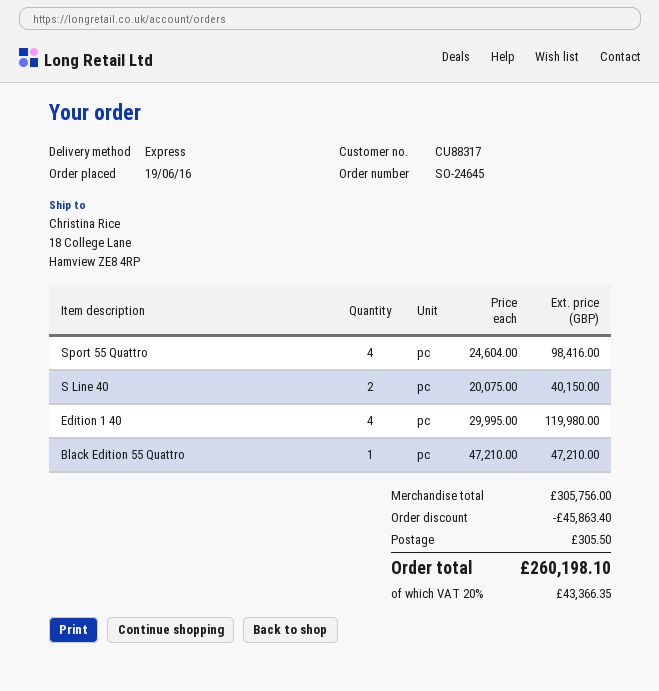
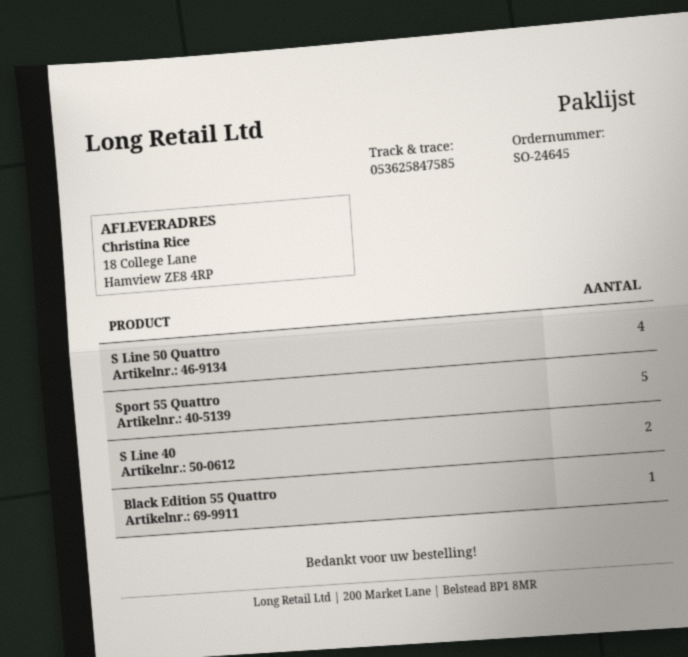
Sport 55 Quattro: 4 -> 5
Edition 1 40: 4 -> none
S Line 50 Quattro: none -> 4

